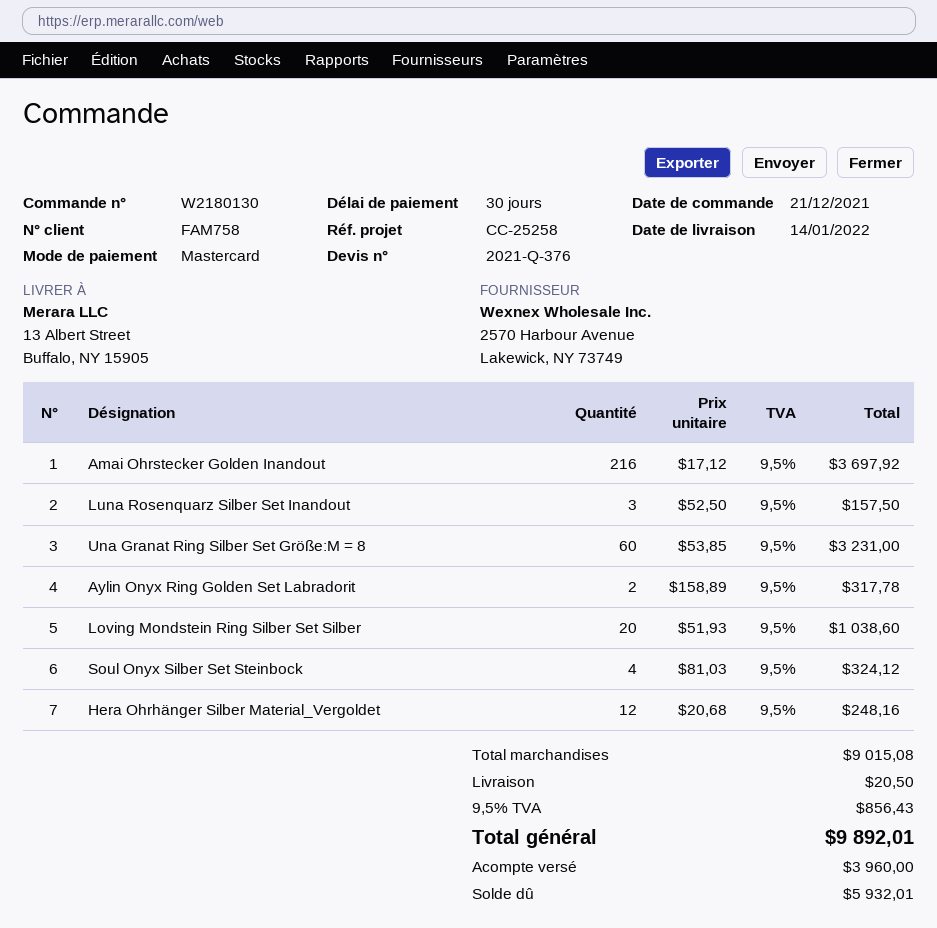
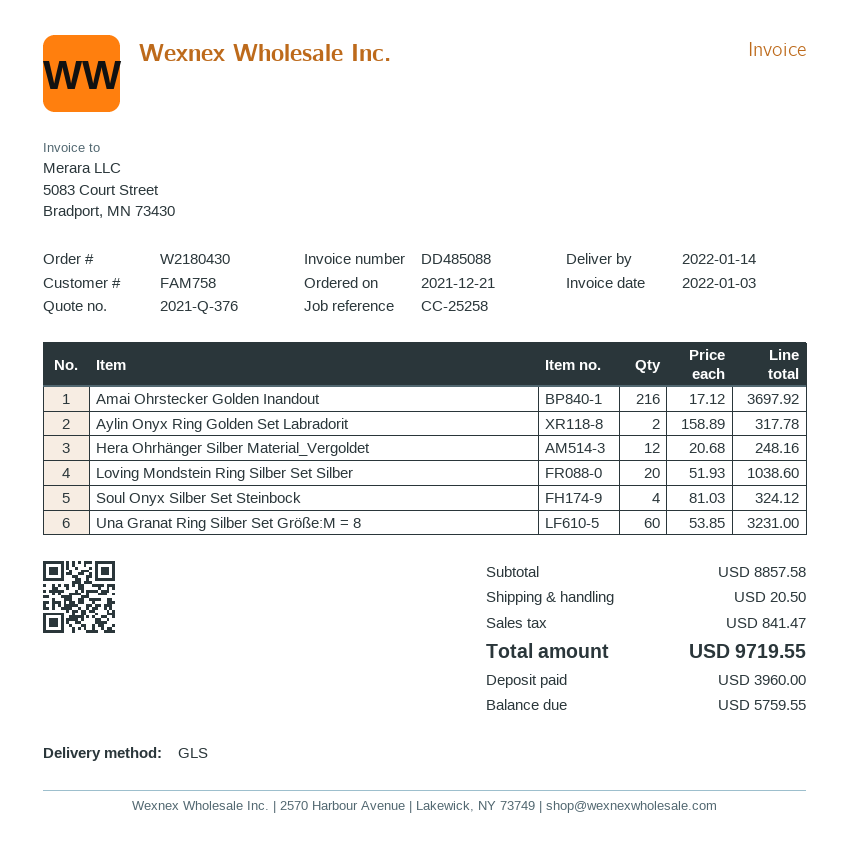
order number: W2180130 -> W2180430
Luna Rosenquarz Silber Set Inandout: 3 x 52.50 = 157.50 -> none
subtotal: 9015.08 -> 8857.58
tax: 856.43 -> 841.47
total: 9892.01 -> 9719.55
balance: 5932.01 -> 5759.55

